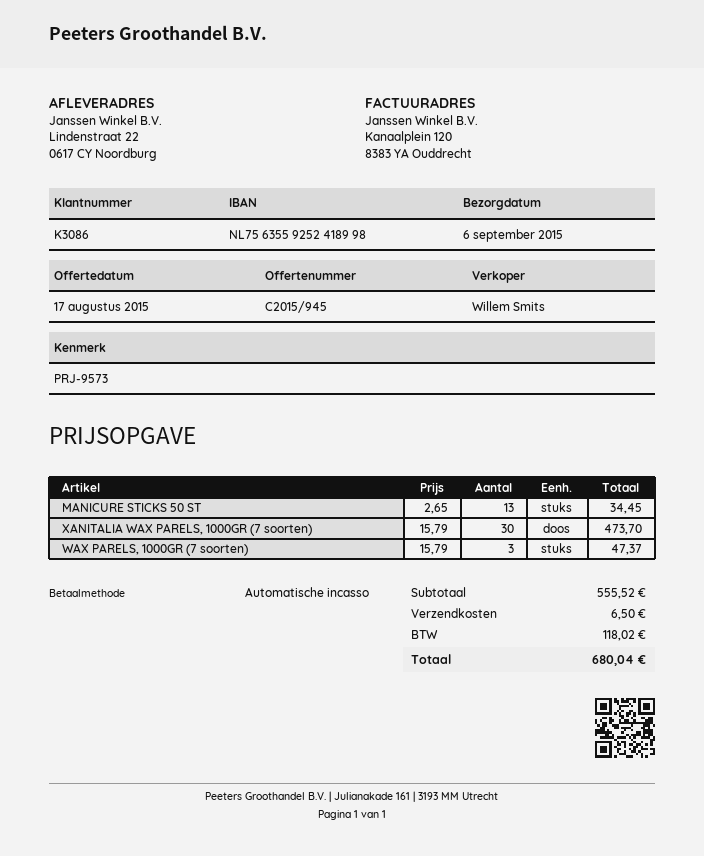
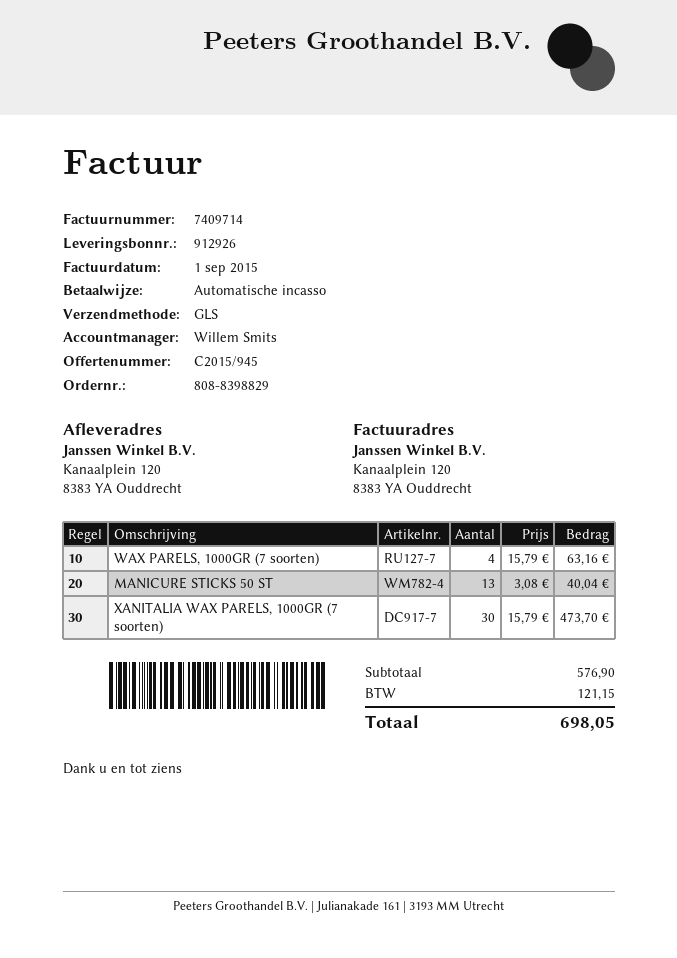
ship to: Lindenstraat 22, 0617 CY Noordburg -> Kanaalplein 120, 8383 YA Ouddrecht
MANICURE STICKS 50 ST: 13 x 2.65 = 34.45 -> 13 x 3.08 = 40.04
WAX PARELS, 1000GR (7 soorten): 3 x 15.79 = 47.37 -> 4 x 15.79 = 63.16
subtotal: 555.52 -> 576.90
shipping: 6.50 -> none
tax: 118.02 -> 121.15
total: 680.04 -> 698.05

